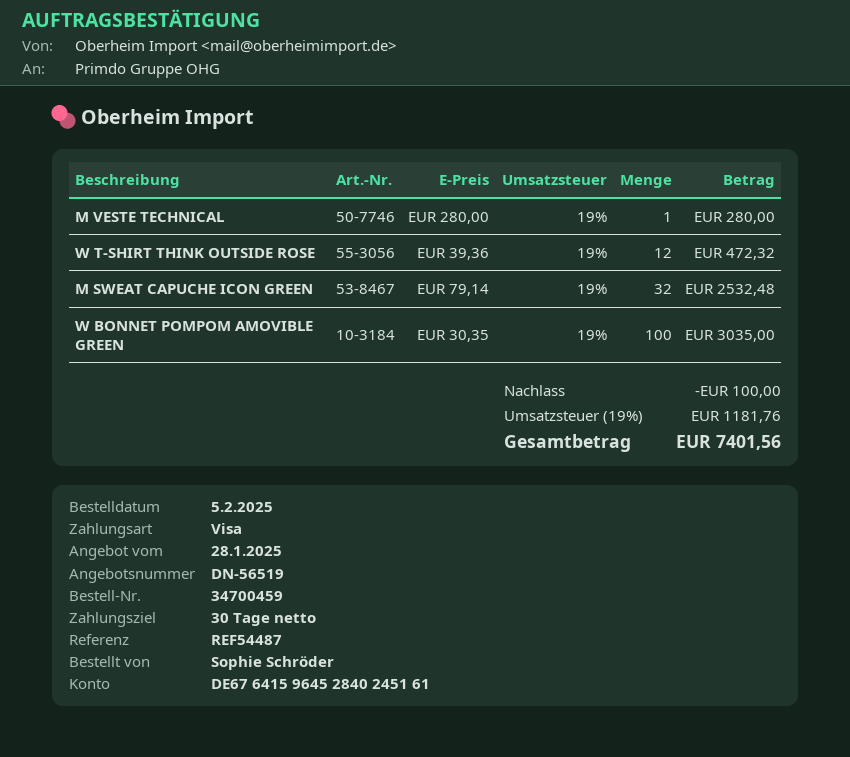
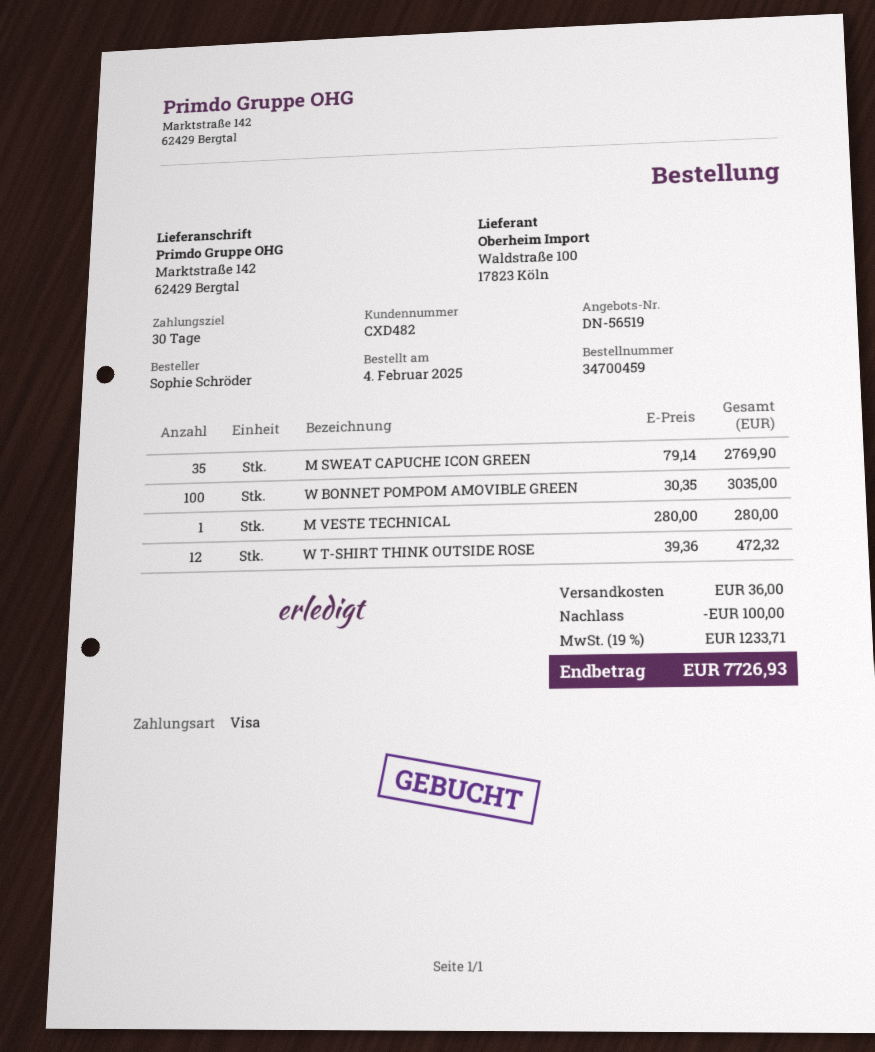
order date: 2025-02-05 -> 2025-02-04
M SWEAT CAPUCHE ICON GREEN: 32 x 79.14 = 2532.48 -> 35 x 79.14 = 2769.90
shipping: none -> 36.00
tax: 19% = 1181.76 -> 19% = 1233.71
total: 7401.56 -> 7726.93

